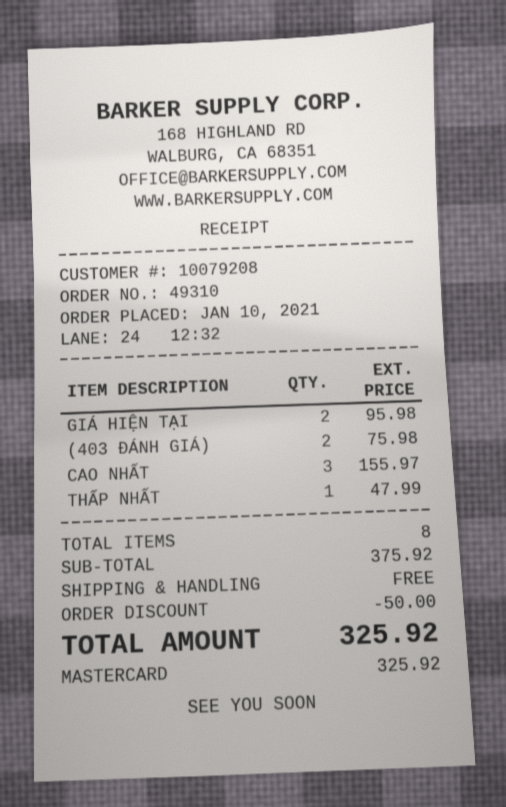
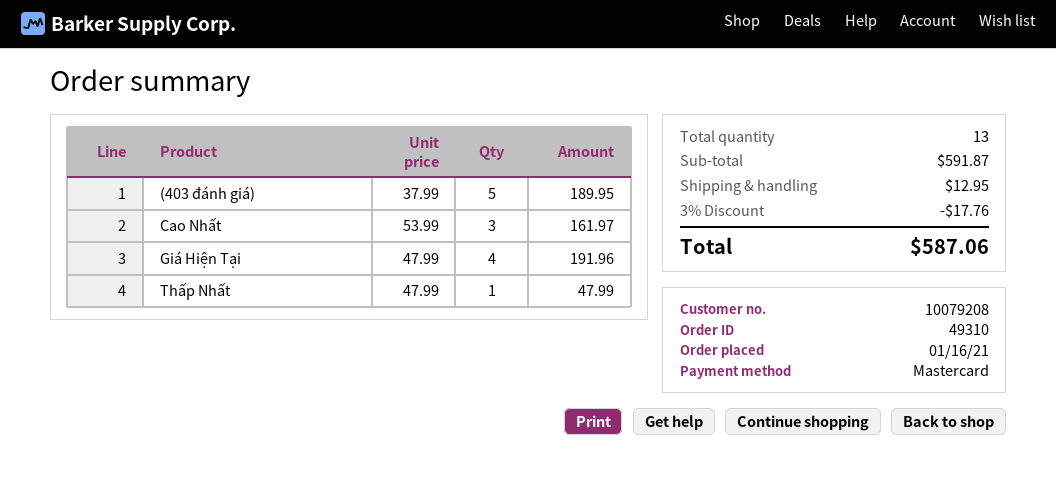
order date: 2021-01-10 -> 2021-01-16
GIÁ HIỆN TẠI: 2 for 95.98 -> 4 for 191.96
(403 ĐÁNH GIÁ): 2 for 75.98 -> 5 for 189.95
CAO NHẤT: 3 for 155.97 -> 3 for 161.97
total quantity: 8 -> 13
subtotal: 375.92 -> 591.87
discount: 50.00 -> 17.76
shipping: 0.00 -> 12.95
total: 325.92 -> 587.06

